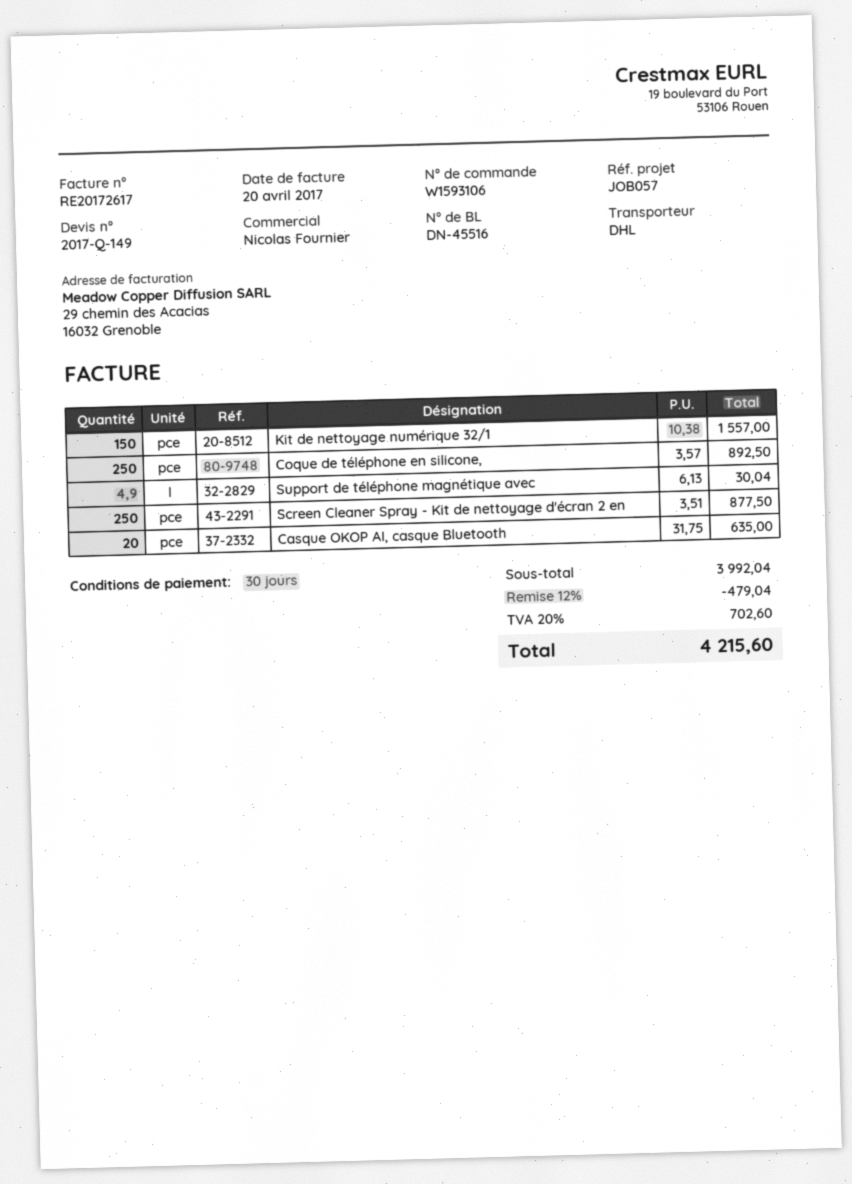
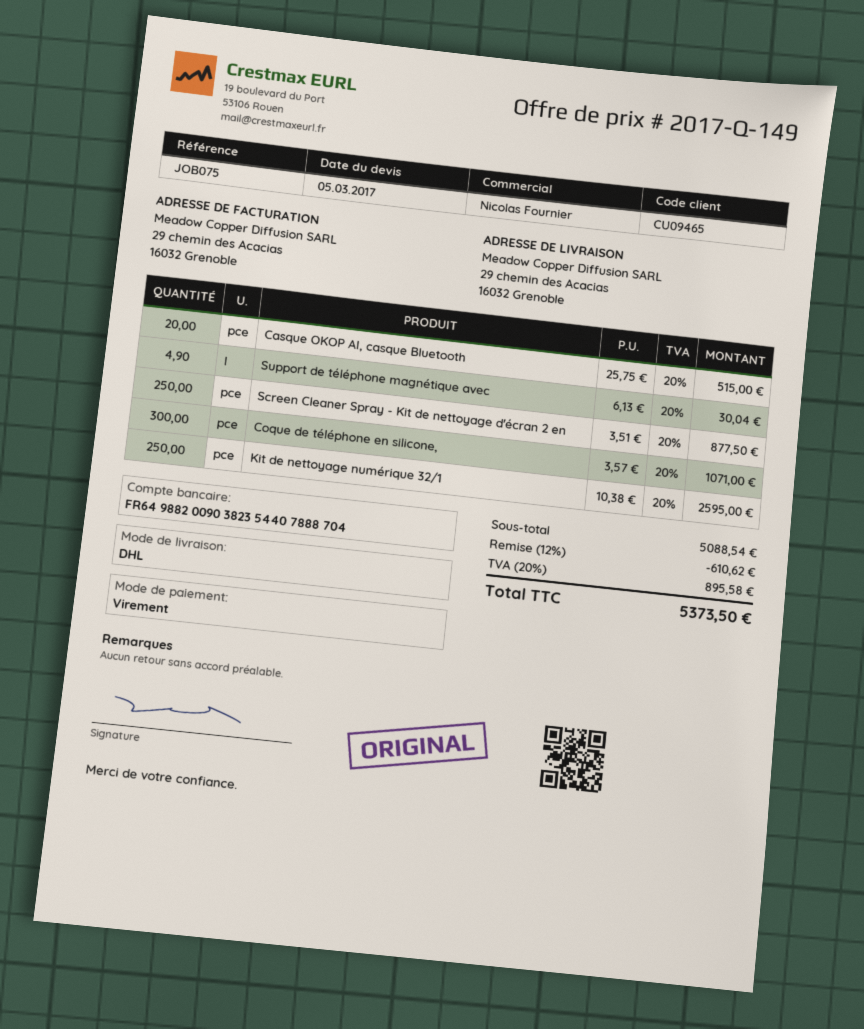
reference: JOB057 -> JOB075
Kit de nettoyage numérique 32/1: 150 x 10.38 = 1557.00 -> 250 x 10.38 = 2595.00
Coque de téléphone en silicone,: 250 x 3.57 = 892.50 -> 300 x 3.57 = 1071.00
Casque OKOP AI, casque Bluetooth: 20 x 31.75 = 635.00 -> 20 x 25.75 = 515.00
subtotal: 3992.04 -> 5088.54
discount: 12% = 479.04 -> 12% = 610.62
tax: 20% = 702.60 -> 20% = 895.58
total: 4215.60 -> 5373.50

